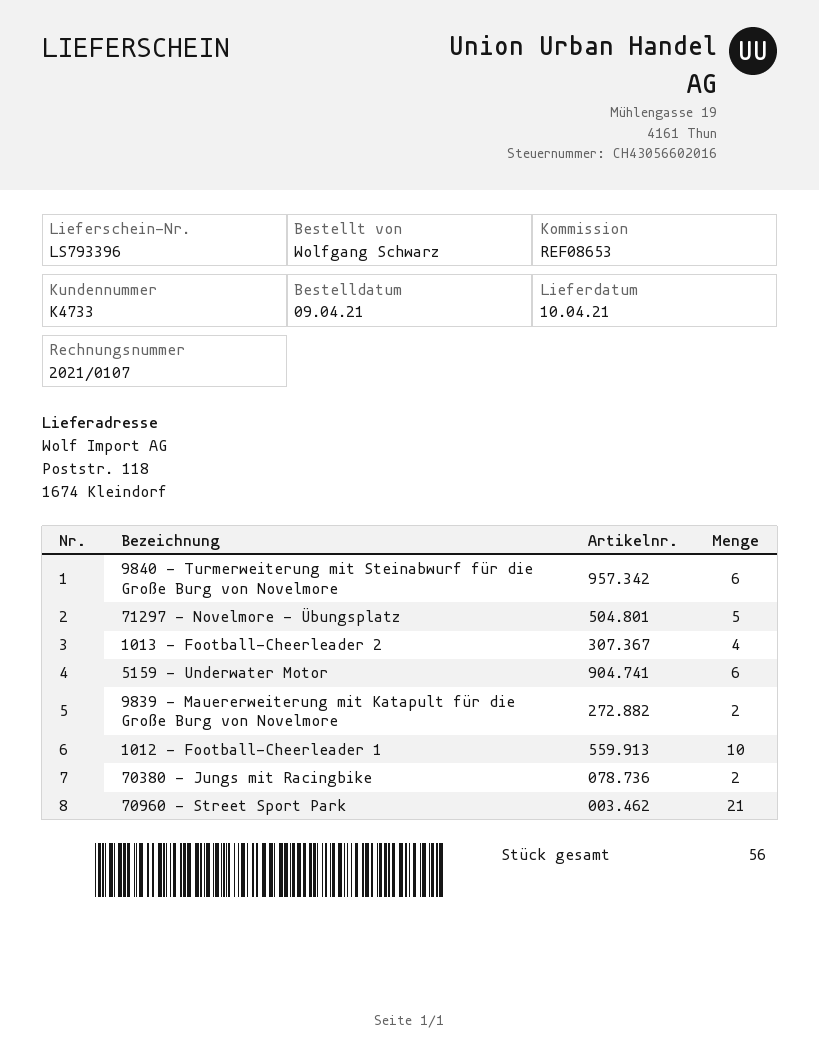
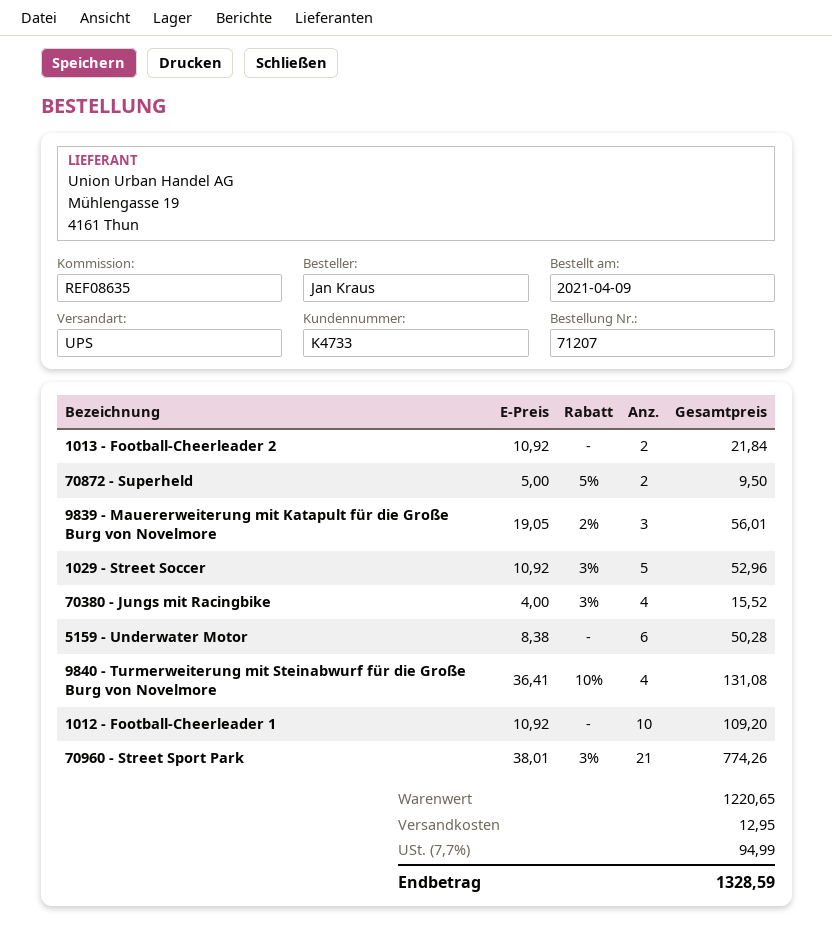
reference: REF08653 -> REF08635
ordered by: Wolfgang Schwarz -> Jan Kraus
9840 - Turmerweiterung mit Steinabwurf für die Große Burg von Novelmore: 6 -> 4
71297 - Novelmore - Übungsplatz: 5 -> none
1013 - Football-Cheerleader 2: 4 -> 2
9839 - Mauererweiterung mit Katapult für die Große Burg von Novelmore: 2 -> 3
70380 - Jungs mit Racingbike: 2 -> 4
70872 - Superheld: none -> 2
1029 - Street Soccer: none -> 5

